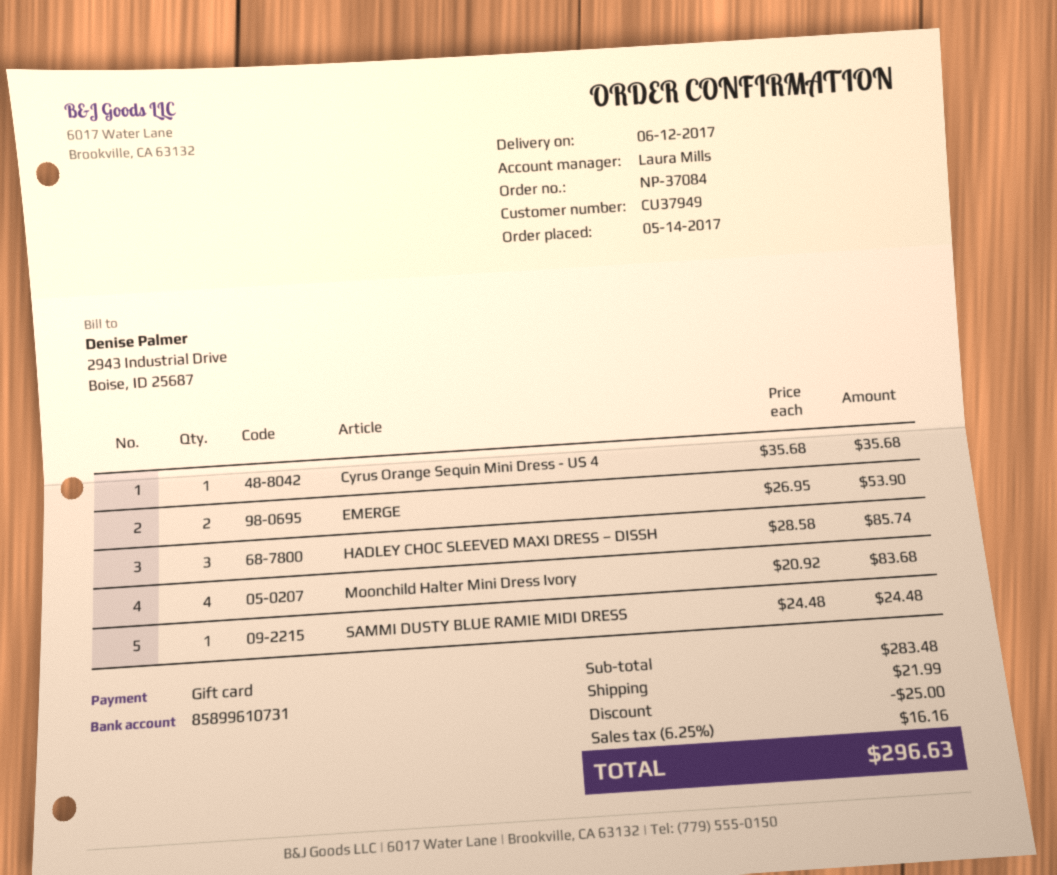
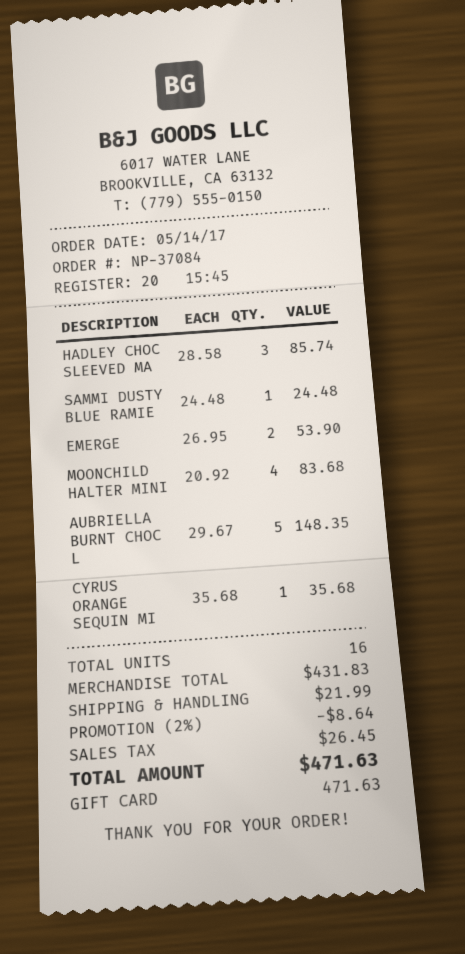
AUBRIELLA BURNT CHOC L: none -> 5 x 29.67 = 148.35
subtotal: 283.48 -> 431.83
discount: 25.00 -> 8.64
tax: 16.16 -> 26.45
total: 296.63 -> 471.63

